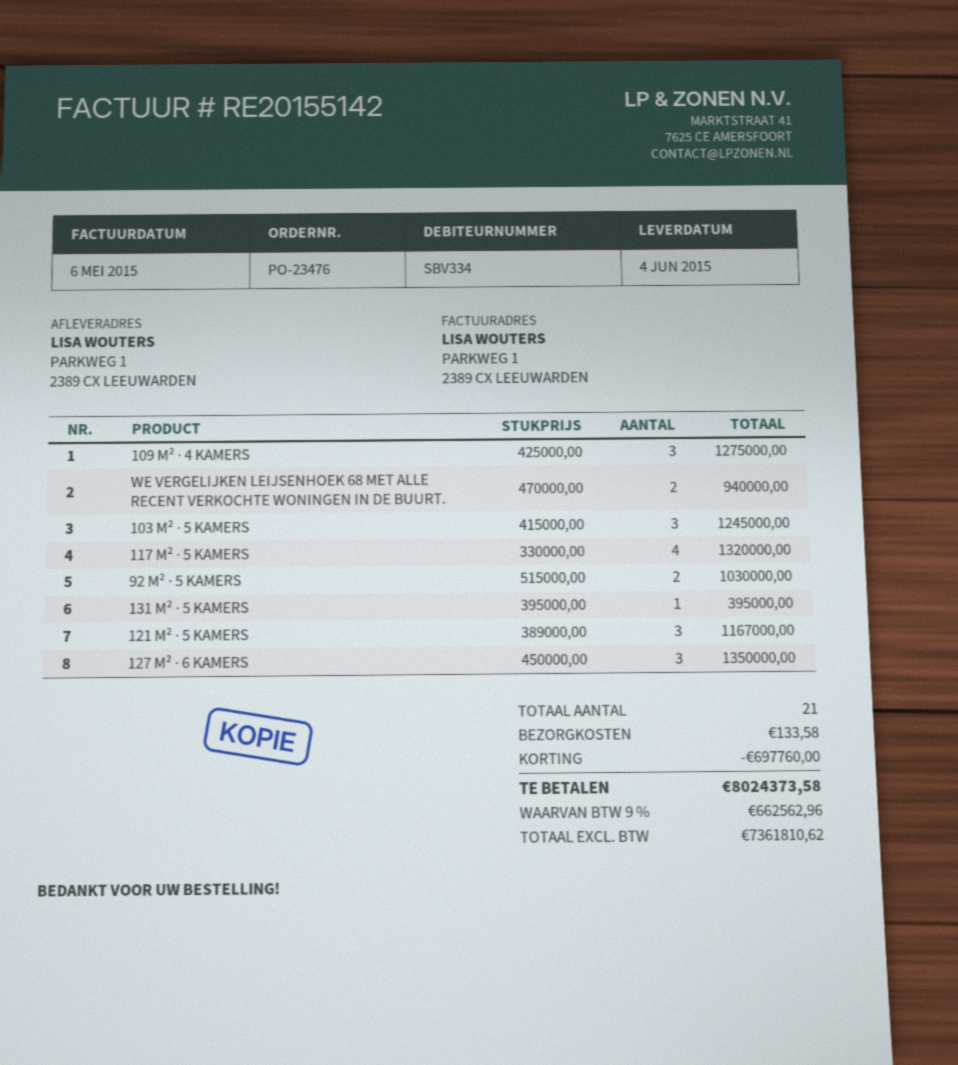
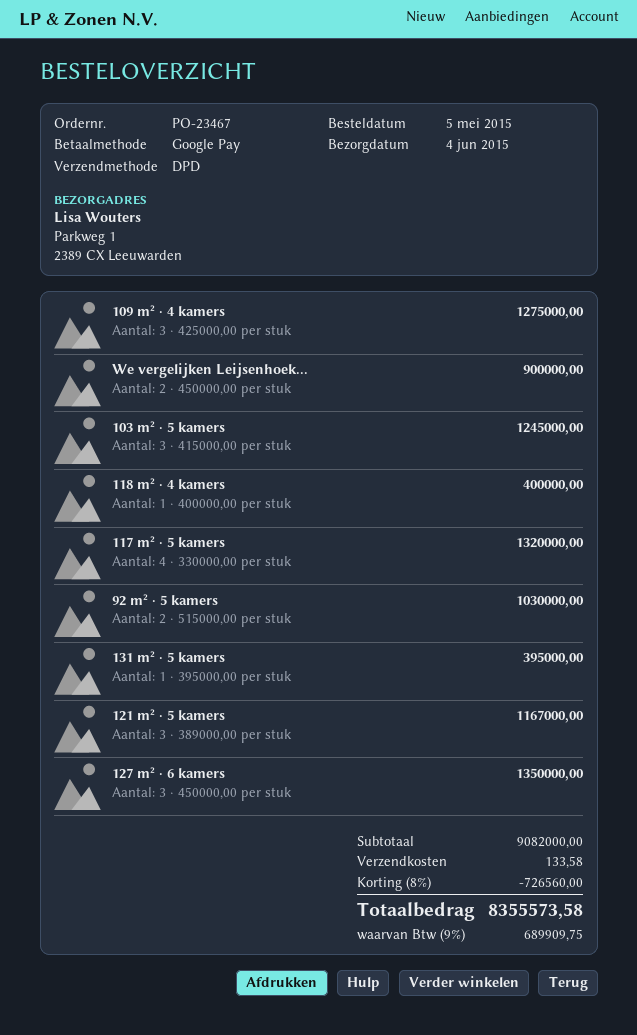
order number: PO-23476 -> PO-23467
WE VERGELIJKEN LEIJSENHOEK 68 MET ALLE RECENT VERKOCHTE WONINGEN IN DE BUURT.: 2 x 470000.00 = 940000.00 -> 2 x 450000.00 = 900000.00
118 m² · 4 kamers: none -> 1 x 400000.00 = 400000.00
discount: 697760.00 -> 726560.00
tax: 9% = 662562.96 -> 9% = 689909.75
total: 8024373.58 -> 8355573.58

